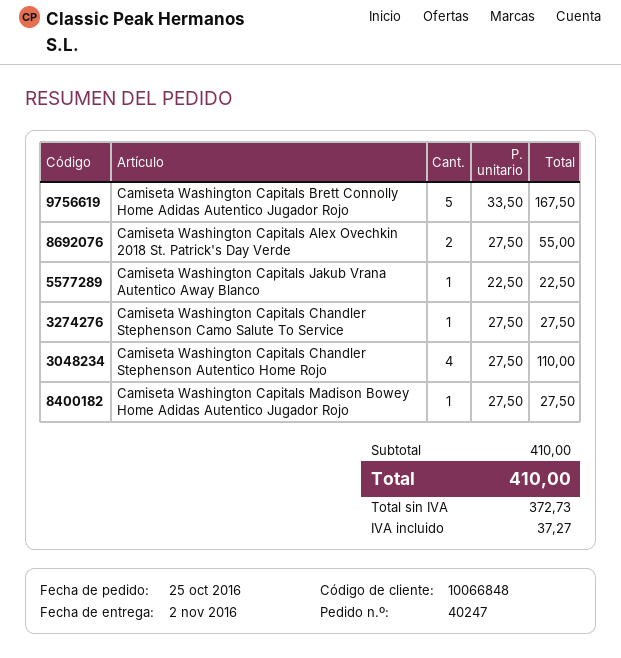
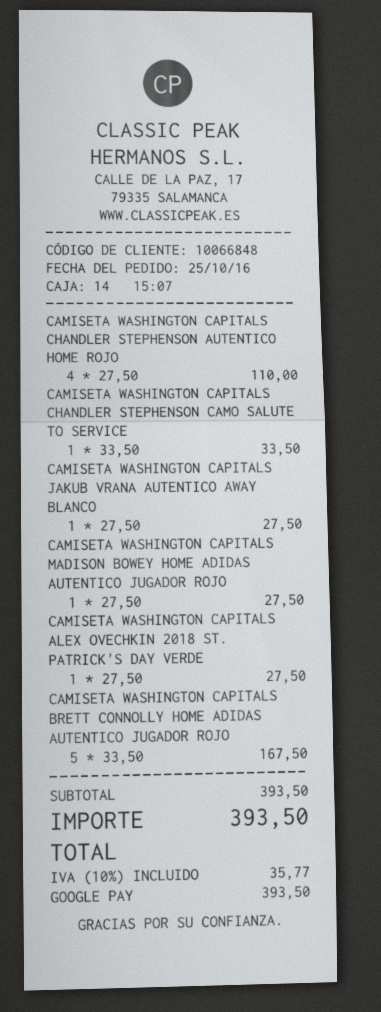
Camiseta Washington Capitals Alex Ovechkin 2018 St. Patrick's Day Verde: 2 x 27.50 = 55.00 -> 1 x 27.50 = 27.50
Camiseta Washington Capitals Jakub Vrana Autentico Away Blanco: 1 x 22.50 = 22.50 -> 1 x 27.50 = 27.50
Camiseta Washington Capitals Chandler Stephenson Camo Salute To Service: 1 x 27.50 = 27.50 -> 1 x 33.50 = 33.50
subtotal: 410.00 -> 393.50
tax: 37.27 -> 35.77
total: 410.00 -> 393.50

